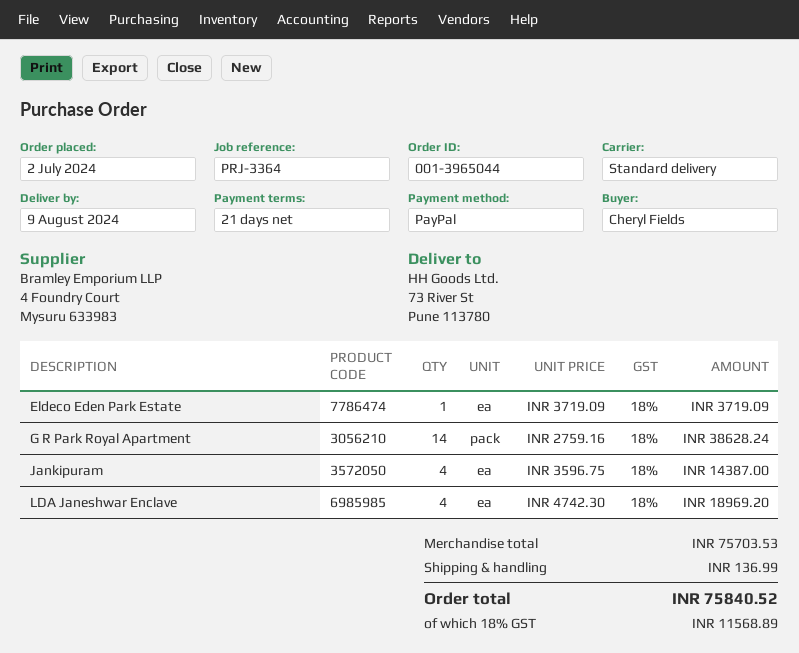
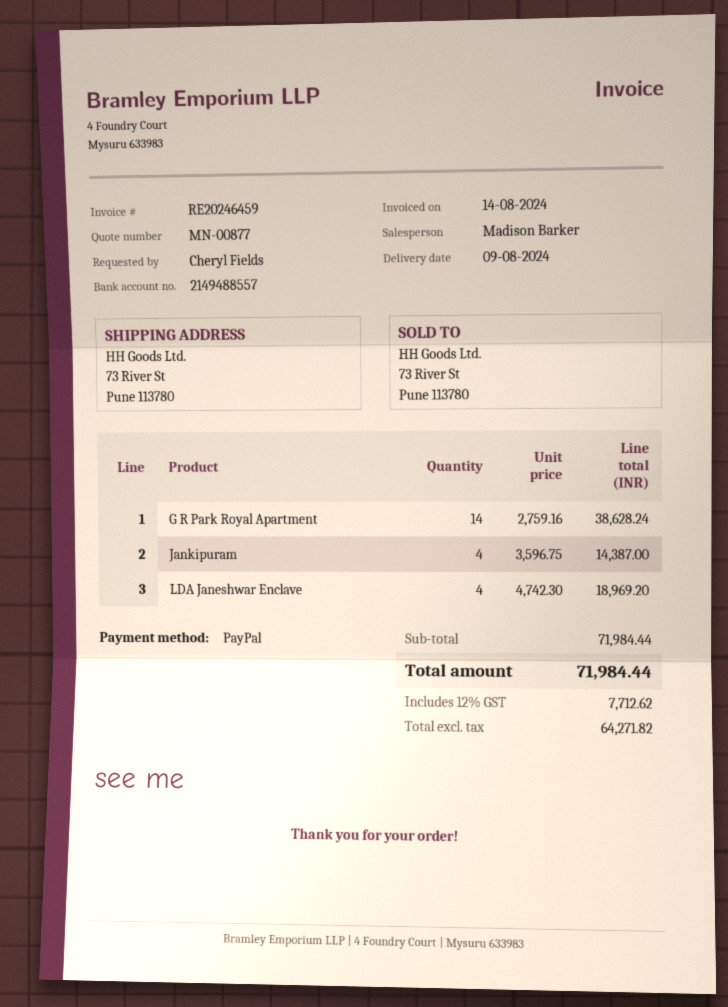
Eldeco Eden Park Estate: 1 x 3719.09 = 3719.09 -> none
subtotal: 75703.53 -> 71984.44
shipping: 136.99 -> none
tax: 18% = 11568.89 -> 12% = 7712.62
total: 75840.52 -> 71984.44

